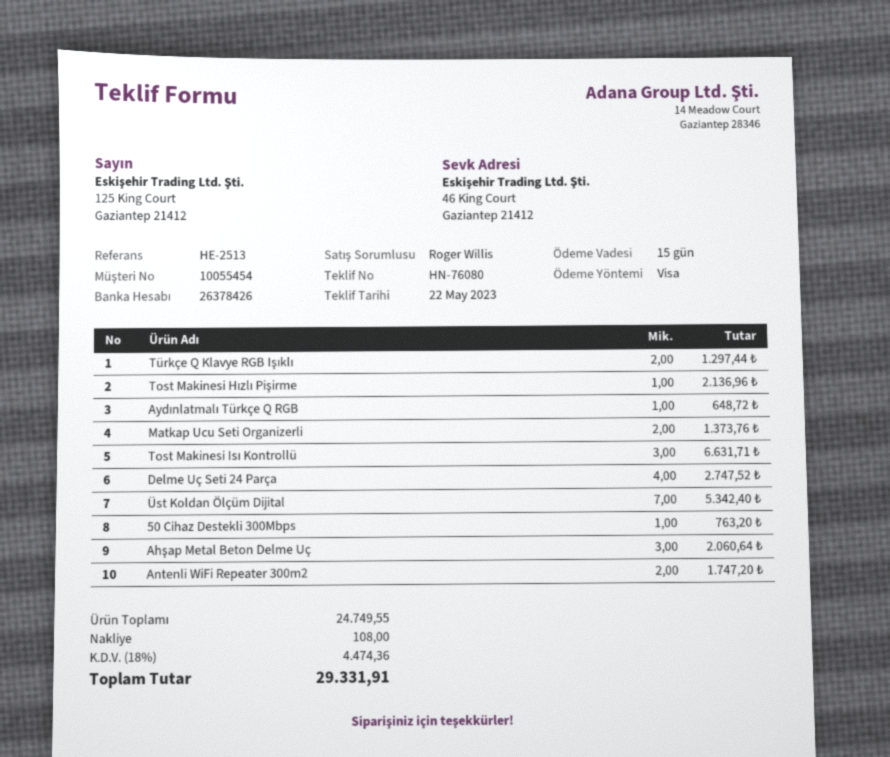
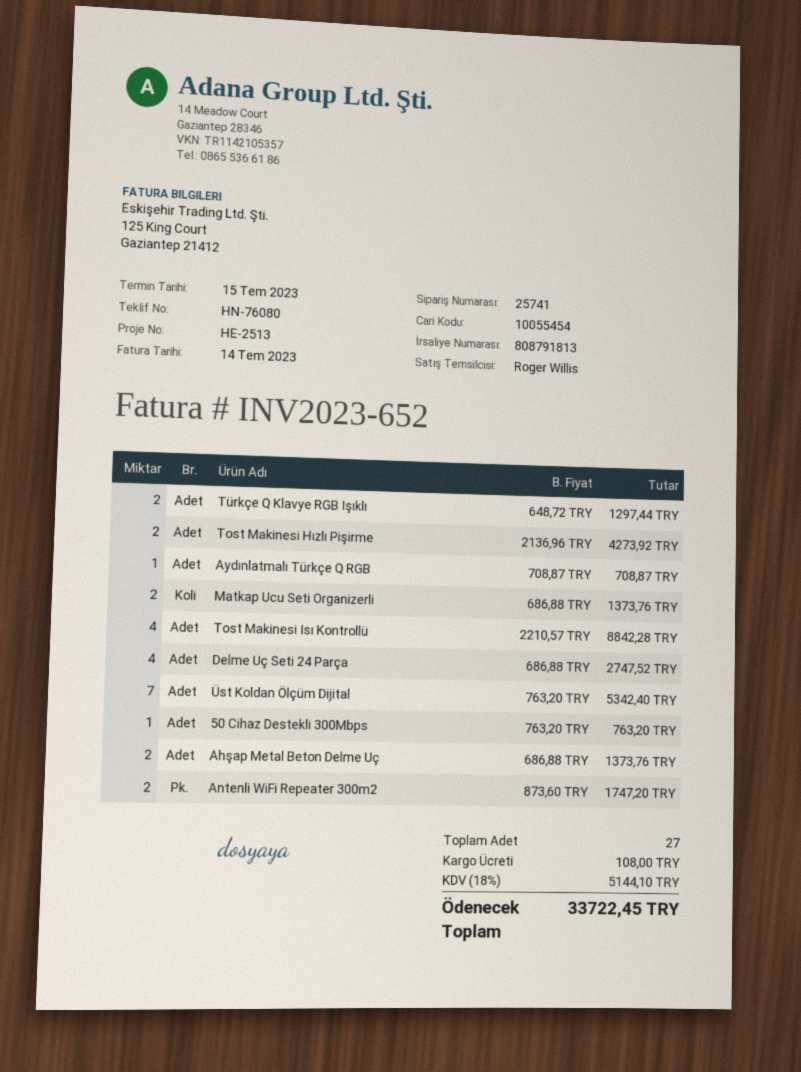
Tost Makinesi Hızlı Pişirme: 1 for 2136.96 -> 2 for 4273.92
Aydınlatmalı Türkçe Q RGB: 1 for 648.72 -> 1 for 708.87
Tost Makinesi Isı Kontrollü: 3 for 6631.71 -> 4 for 8842.28
Ahşap Metal Beton Delme Uç: 3 for 2060.64 -> 2 for 1373.76
tax: 18% = 4474.36 -> 18% = 5144.10
total: 29331.91 -> 33722.45

